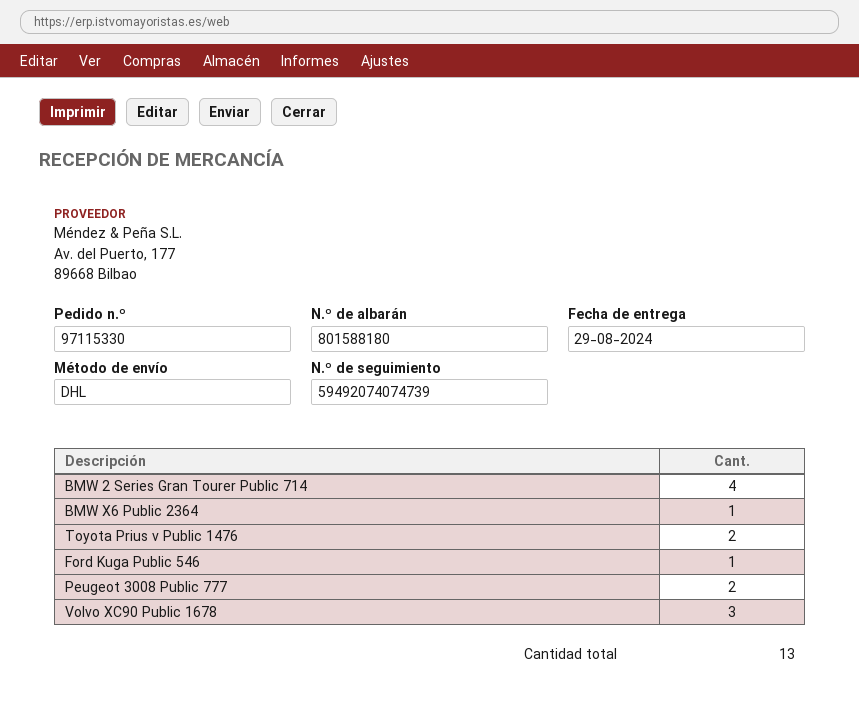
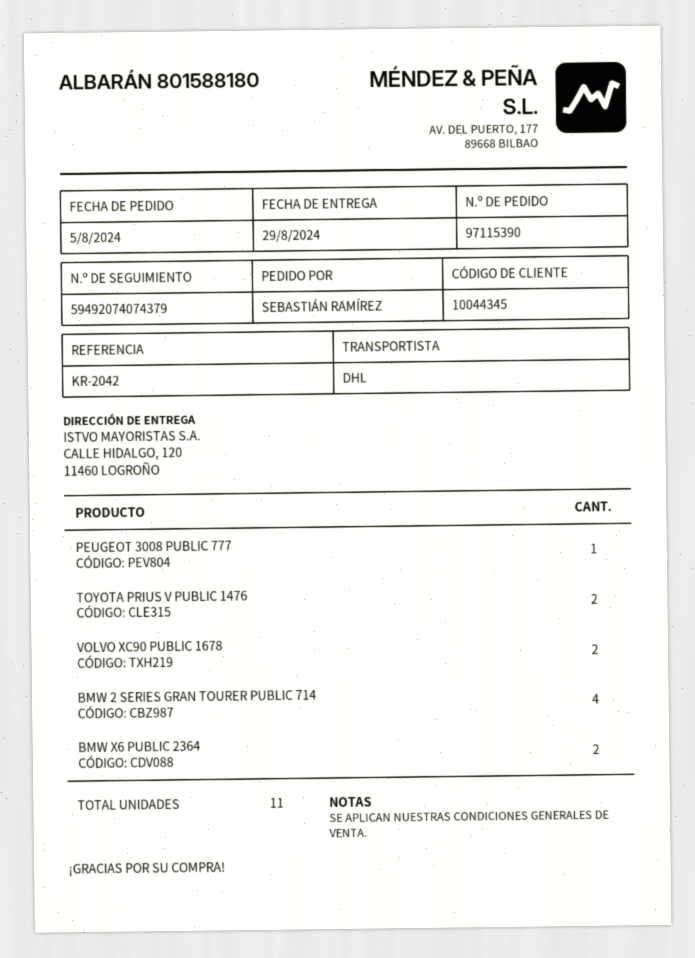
order number: 97115330 -> 97115390
tracking number: 59492074074739 -> 59492074074379
BMW X6 Public 2364: 1 -> 2
Ford Kuga Public 546: 1 -> none
Peugeot 3008 Public 777: 2 -> 1
Volvo XC90 Public 1678: 3 -> 2
total quantity: 13 -> 11

